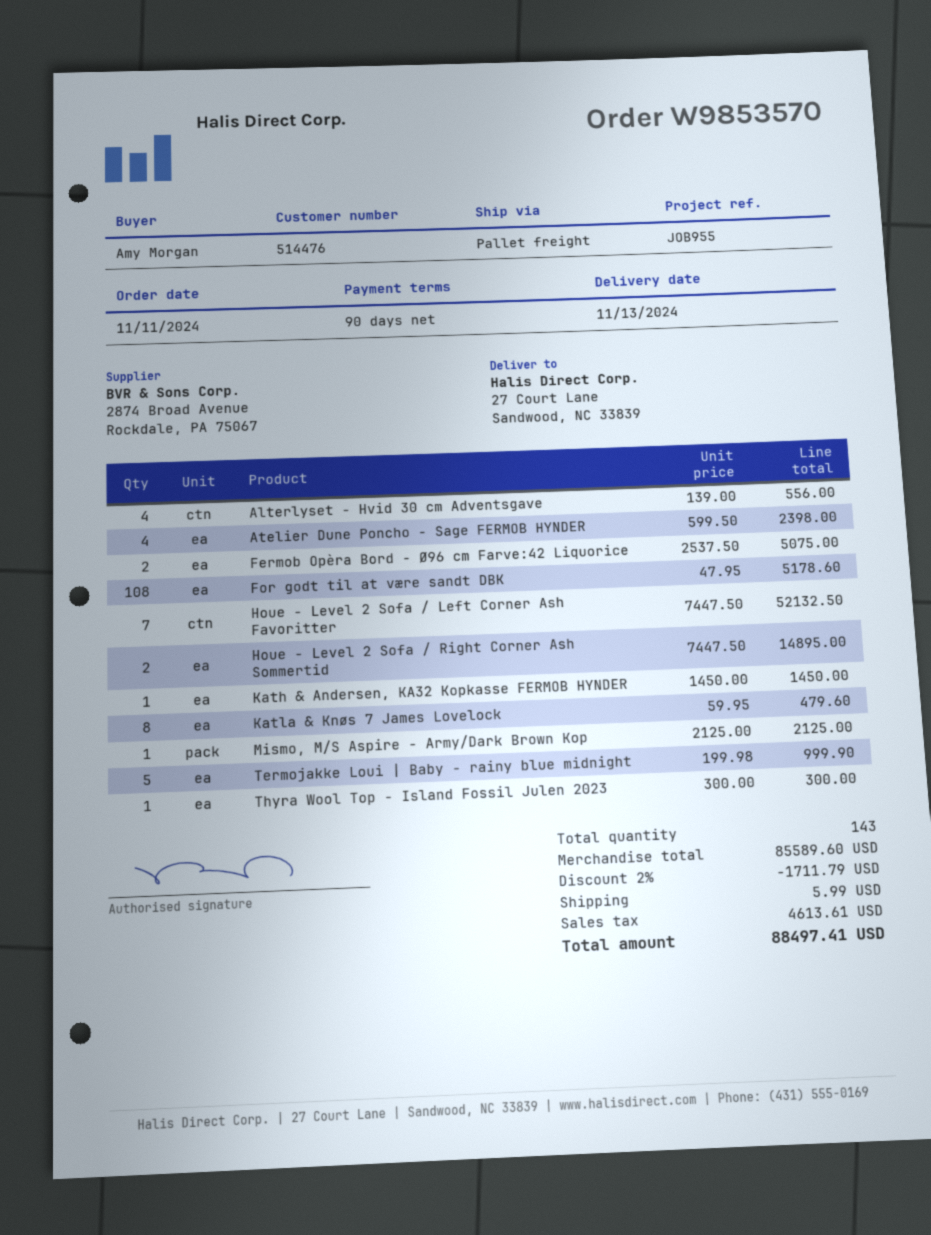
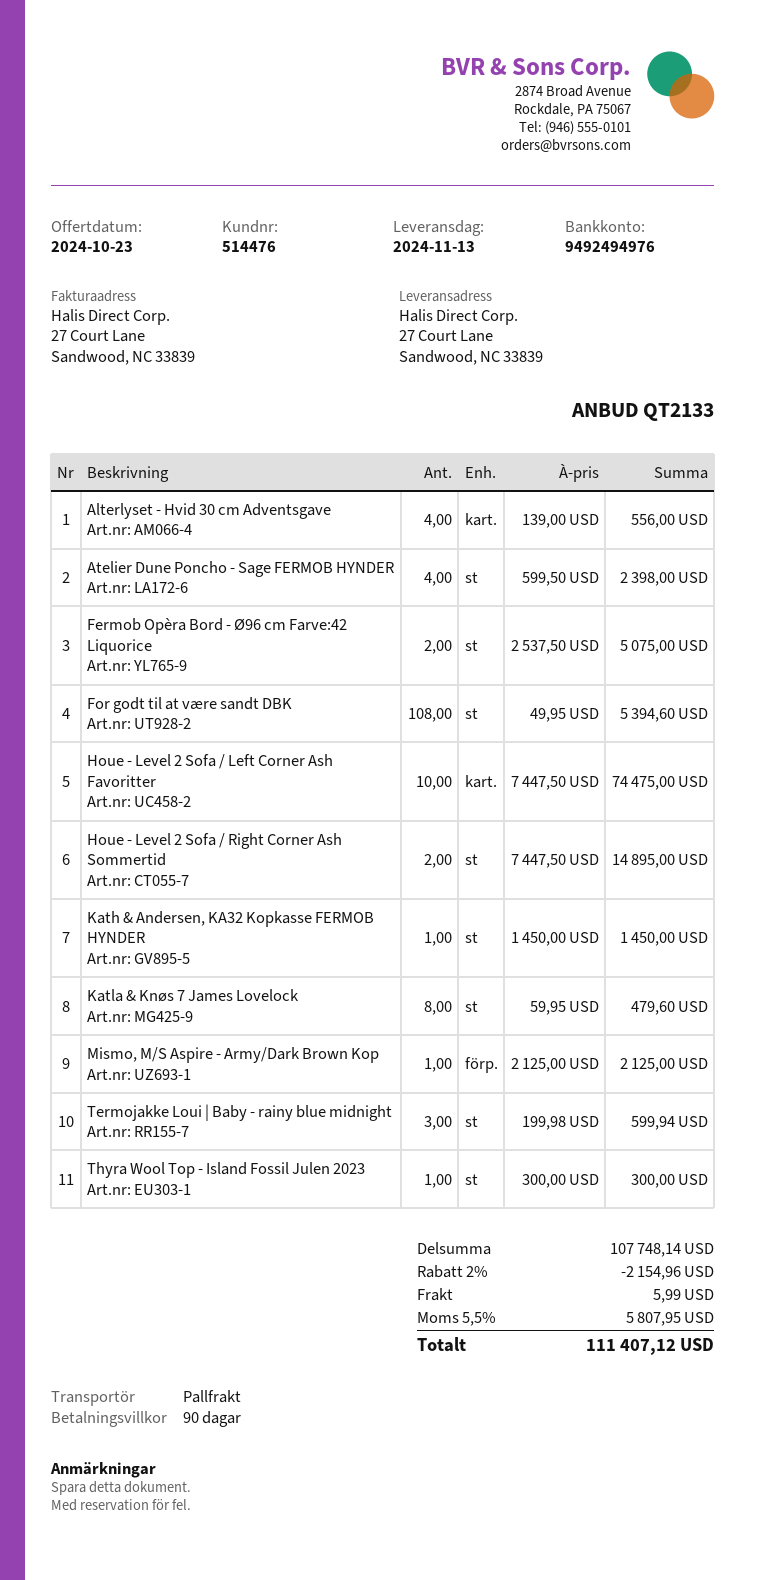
For godt til at være sandt DBK: 108 x 47.95 = 5178.60 -> 108 x 49.95 = 5394.60
Houe - Level 2 Sofa / Left Corner Ash Favoritter: 7 x 7447.50 = 52132.50 -> 10 x 7447.50 = 74475.00
Termojakke Loui | Baby - rainy blue midnight: 5 x 199.98 = 999.90 -> 3 x 199.98 = 599.94
subtotal: 85589.60 -> 107748.14
discount: 2% = 1711.79 -> 2% = 2154.96
tax: 4613.61 -> 5807.95
total: 88497.41 -> 111407.12

